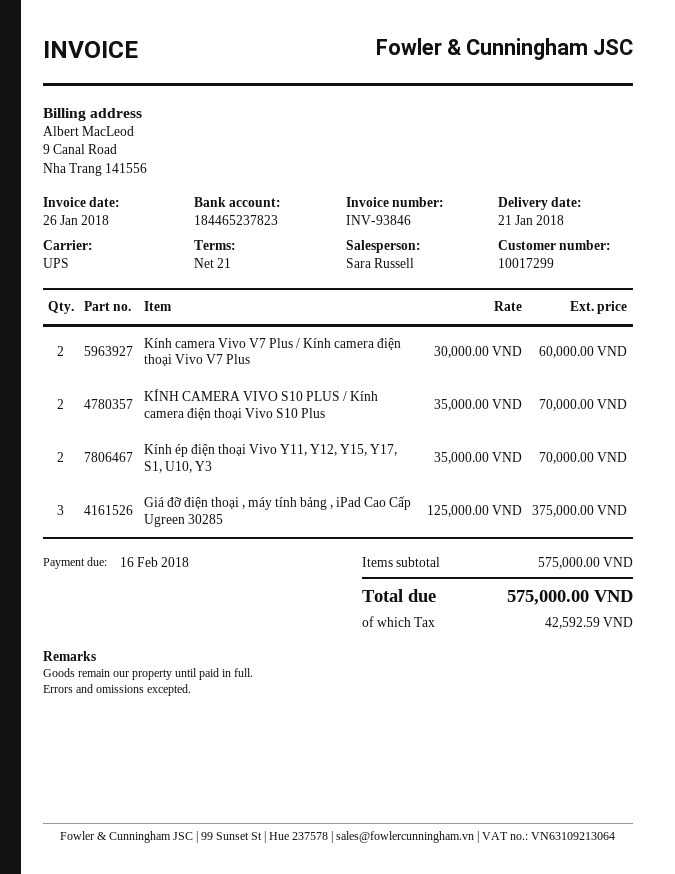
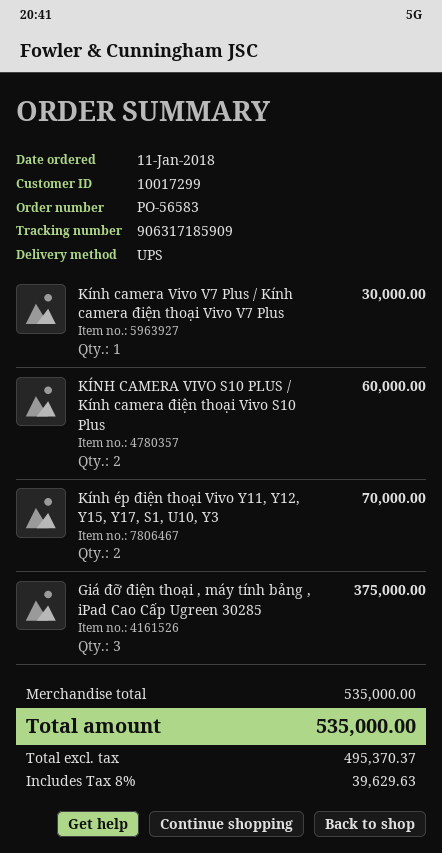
Kính camera Vivo V7 Plus / Kính camera điện thoại Vivo V7 Plus: 2 for 60000.00 -> 1 for 30000.00
KÍNH CAMERA VIVO S10 PLUS / Kính camera điện thoại Vivo S10 Plus: 2 for 70000.00 -> 2 for 60000.00
subtotal: 575000.00 -> 535000.00
tax: 42592.59 -> 39629.63
total: 575000.00 -> 535000.00

